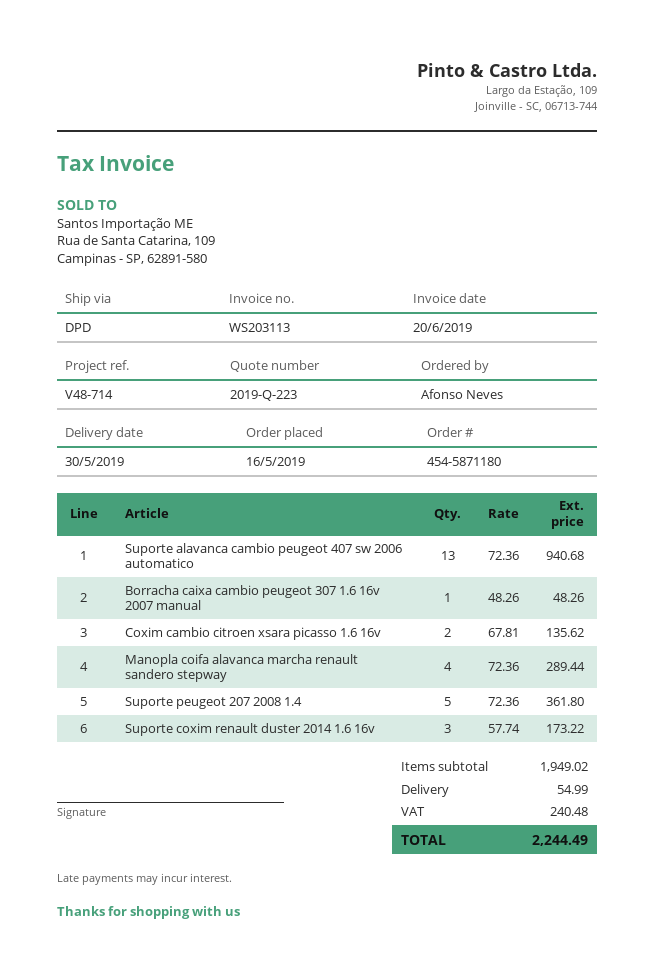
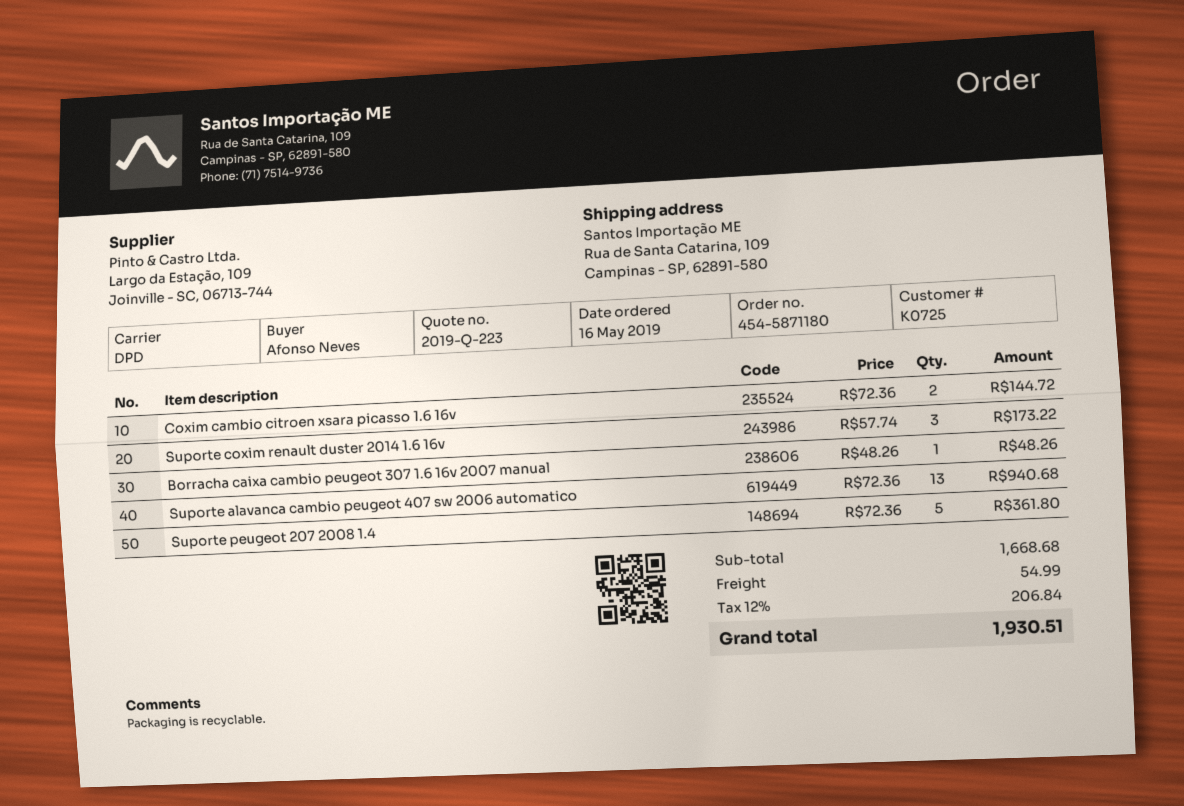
Coxim cambio citroen xsara picasso 1.6 16v: 2 x 67.81 = 135.62 -> 2 x 72.36 = 144.72
Manopla coifa alavanca marcha renault sandero stepway: 4 x 72.36 = 289.44 -> none
subtotal: 1949.02 -> 1668.68
tax: 240.48 -> 206.84
total: 2244.49 -> 1930.51

